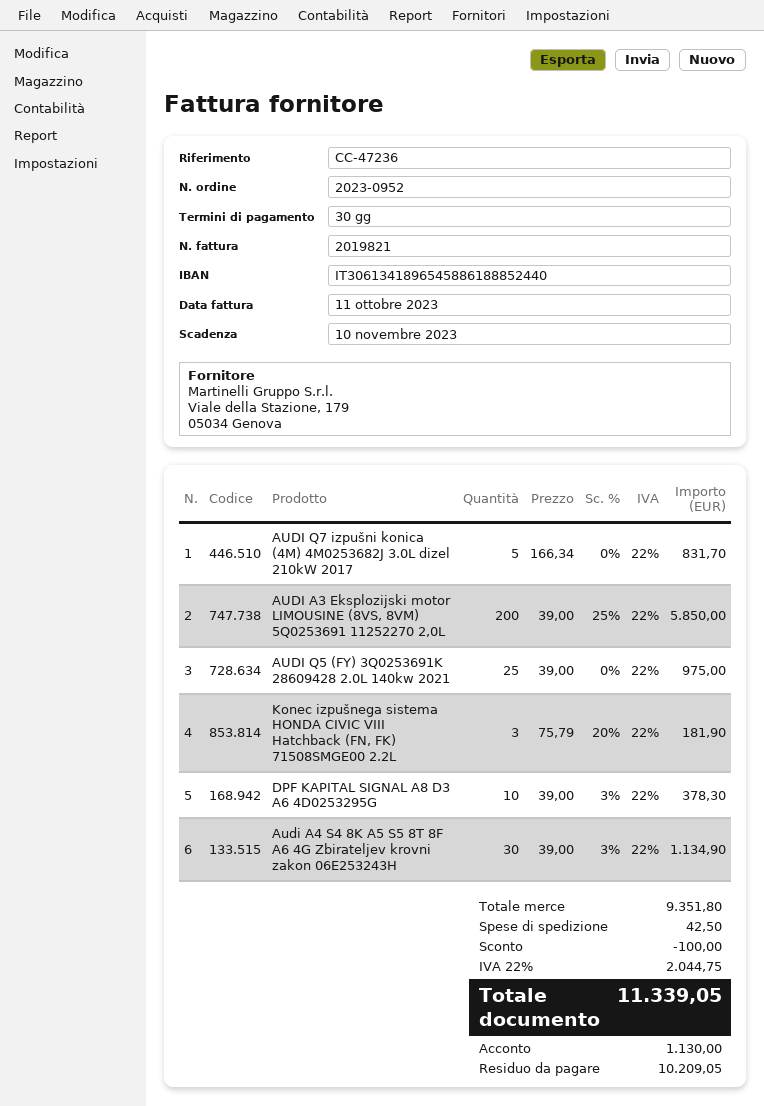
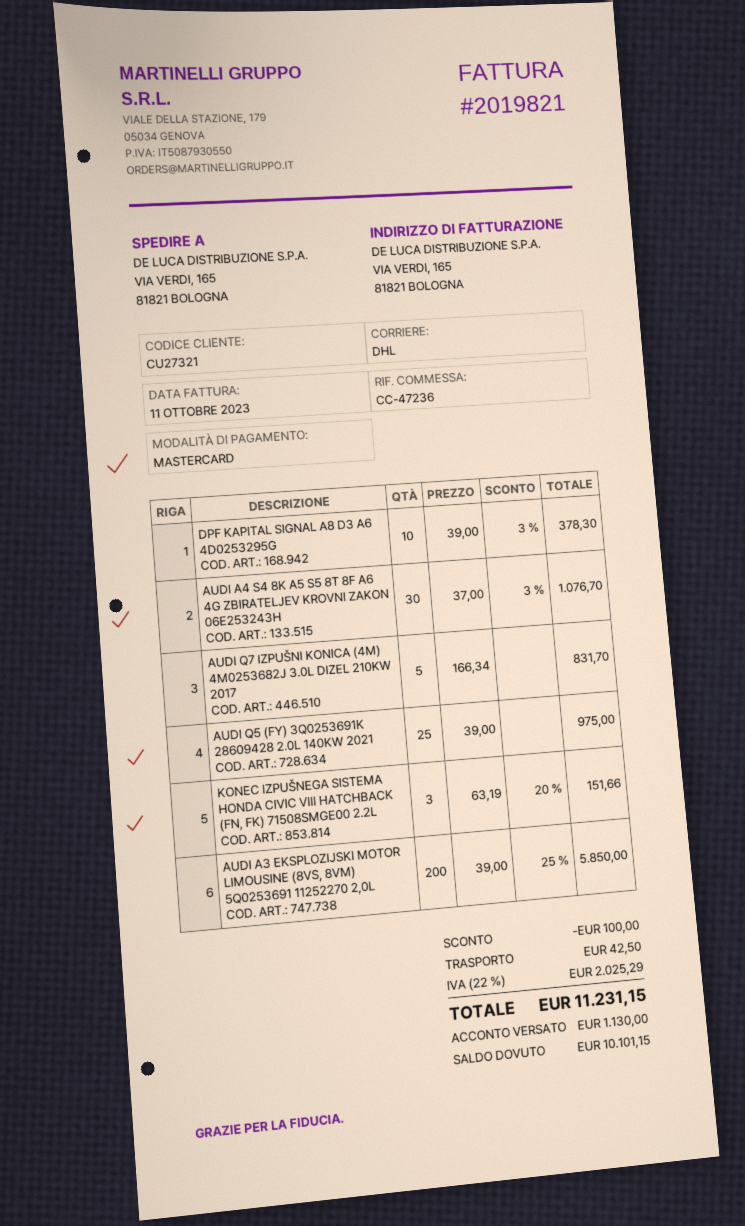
Konec izpušnega sistema HONDA CIVIC VIII Hatchback (FN, FK) 71508SMGE00 2.2L: 3 x 75.79 - 20% = 181.90 -> 3 x 63.19 - 20% = 151.66
Audi A4 S4 8K A5 S5 8T 8F A6 4G Zbirateljev krovni zakon 06E253243H: 30 x 39.00 - 3% = 1134.90 -> 30 x 37.00 - 3% = 1076.70
tax: 22% = 2044.75 -> 22% = 2025.29
total: 11339.05 -> 11231.15
balance: 10209.05 -> 10101.15

